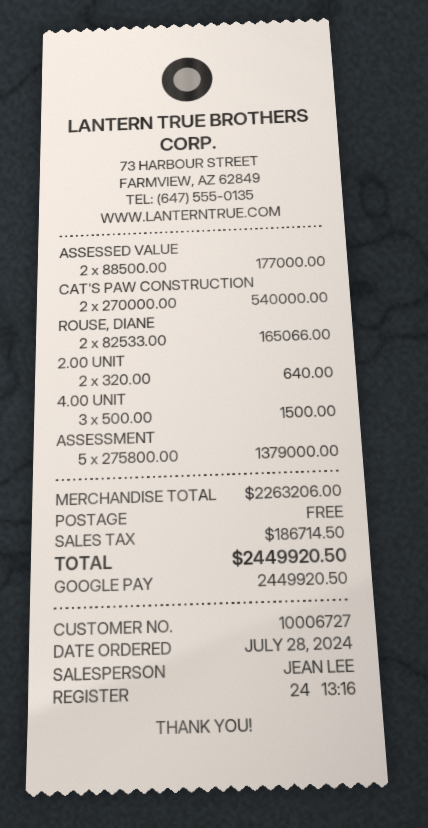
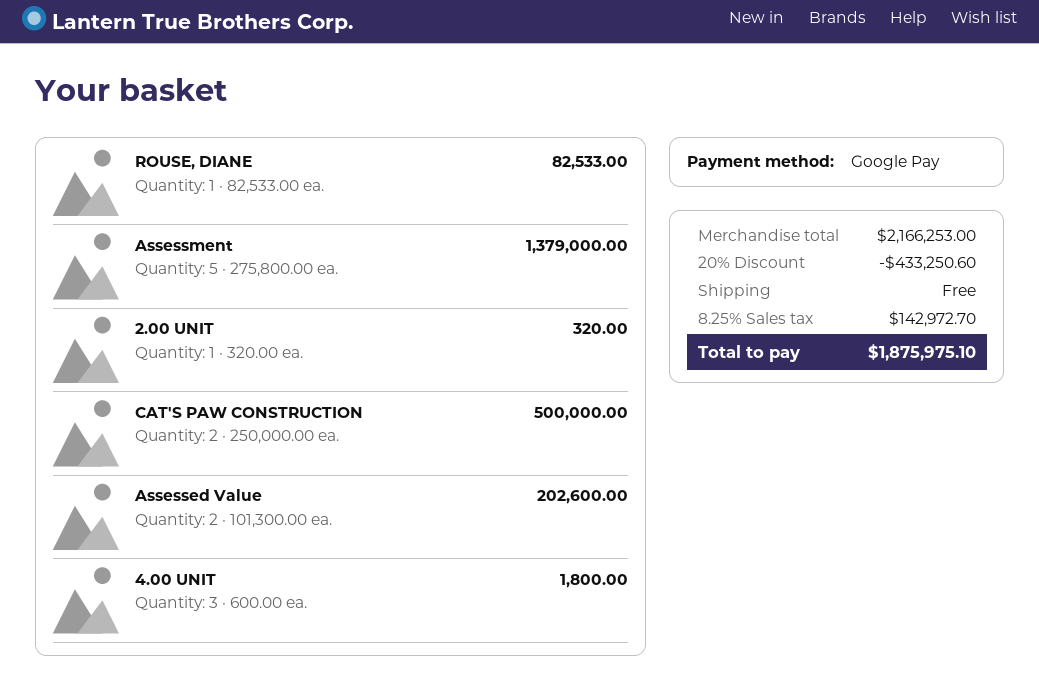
ASSESSED VALUE: 2 x 88500.00 = 177000.00 -> 2 x 101300.00 = 202600.00
CAT'S PAW CONSTRUCTION: 2 x 270000.00 = 540000.00 -> 2 x 250000.00 = 500000.00
ROUSE, DIANE: 2 x 82533.00 = 165066.00 -> 1 x 82533.00 = 82533.00
2.00 UNIT: 2 x 320.00 = 640.00 -> 1 x 320.00 = 320.00
4.00 UNIT: 3 x 500.00 = 1500.00 -> 3 x 600.00 = 1800.00
subtotal: 2263206.00 -> 2166253.00
discount: none -> 20% = 433250.60
tax: 186714.50 -> 142972.70
total: 2449920.50 -> 1875975.10

